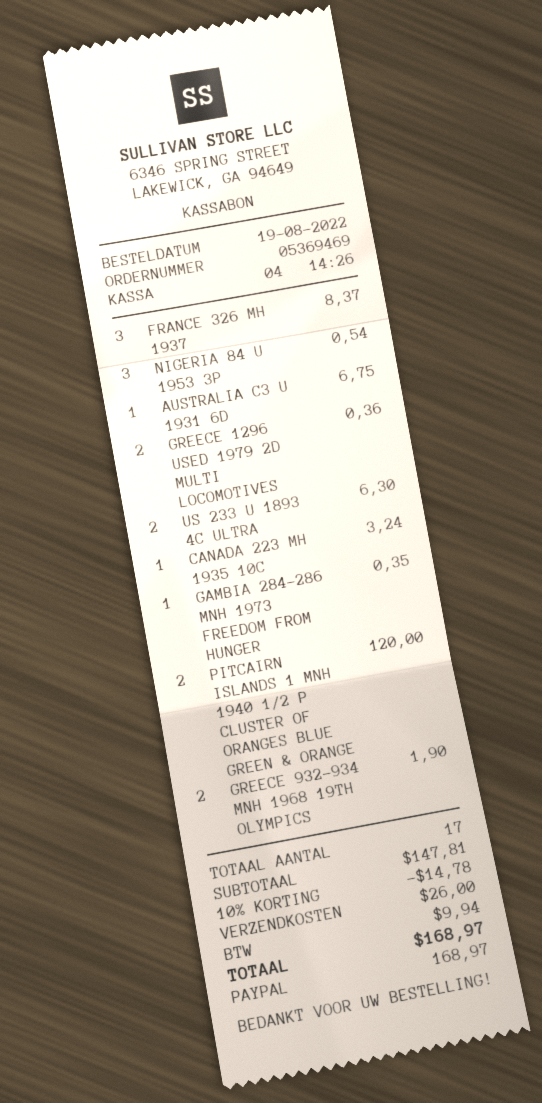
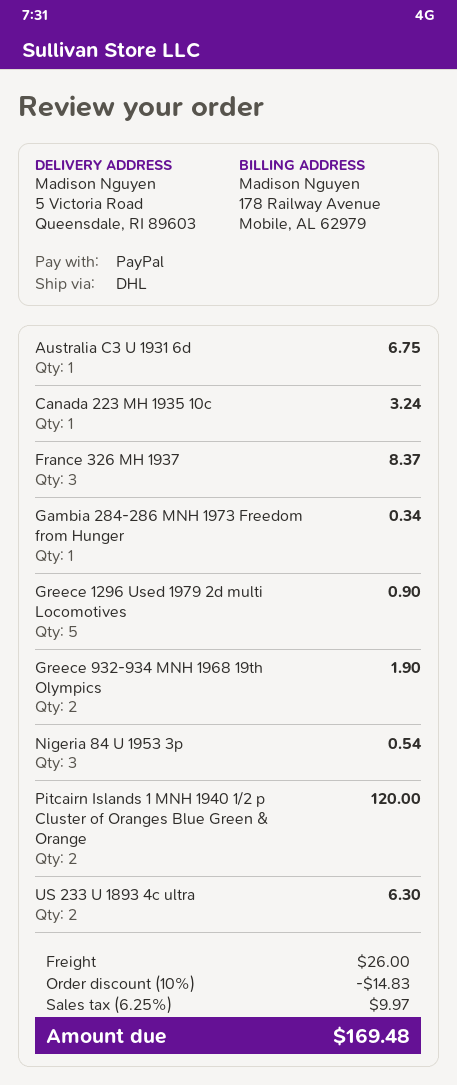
GREECE 1296 USED 1979 2D MULTI LOCOMOTIVES: 2 for 0.36 -> 5 for 0.90
GAMBIA 284-286 MNH 1973 FREEDOM FROM HUNGER: 1 for 0.35 -> 1 for 0.34
discount: 10% = 14.78 -> 10% = 14.83
tax: 9.94 -> 9.97
total: 168.97 -> 169.48

